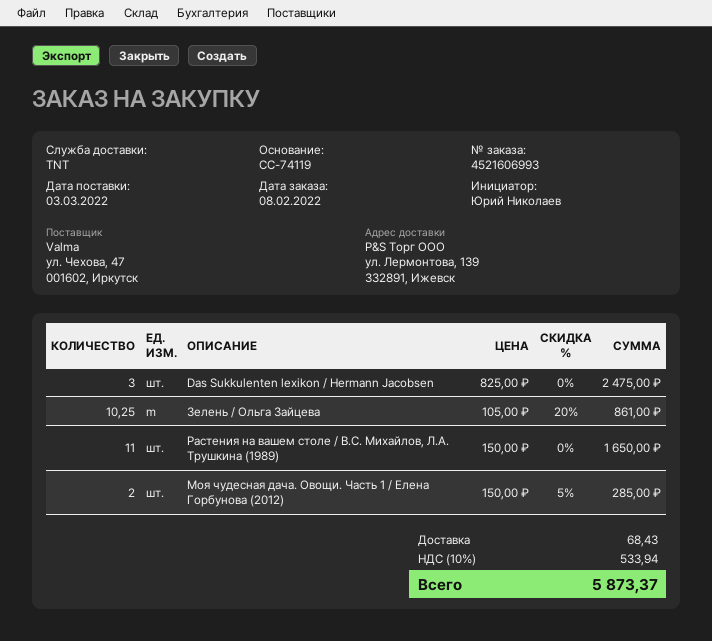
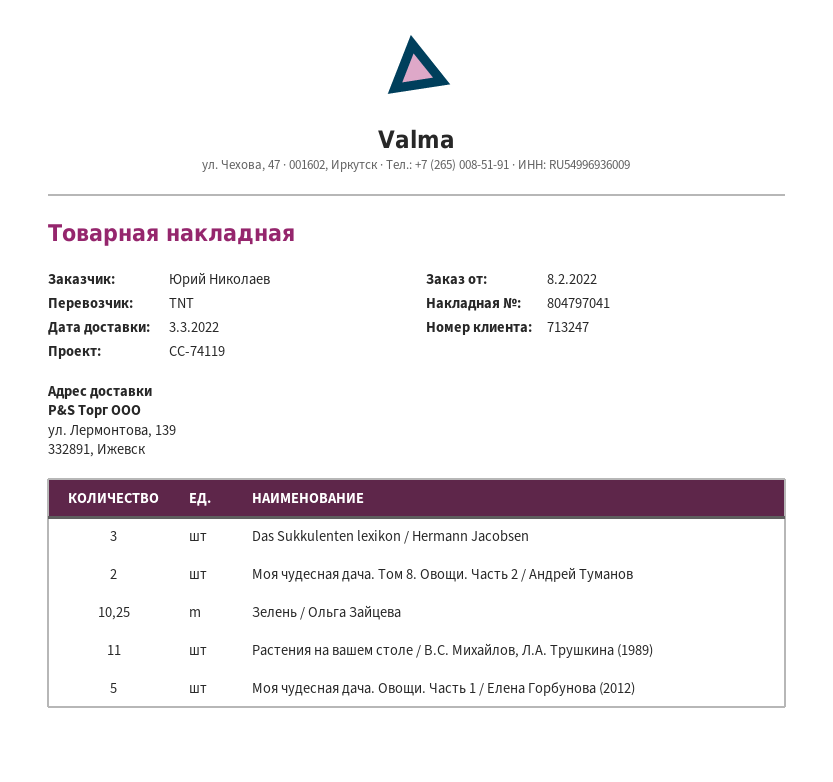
Моя чудесная дача. Овощи. Часть 1 / Елена Горбунова (2012): 2 -> 5
Моя чудесная дача. Том 8. Овощи. Часть 2 / Андрей Туманов: none -> 2

